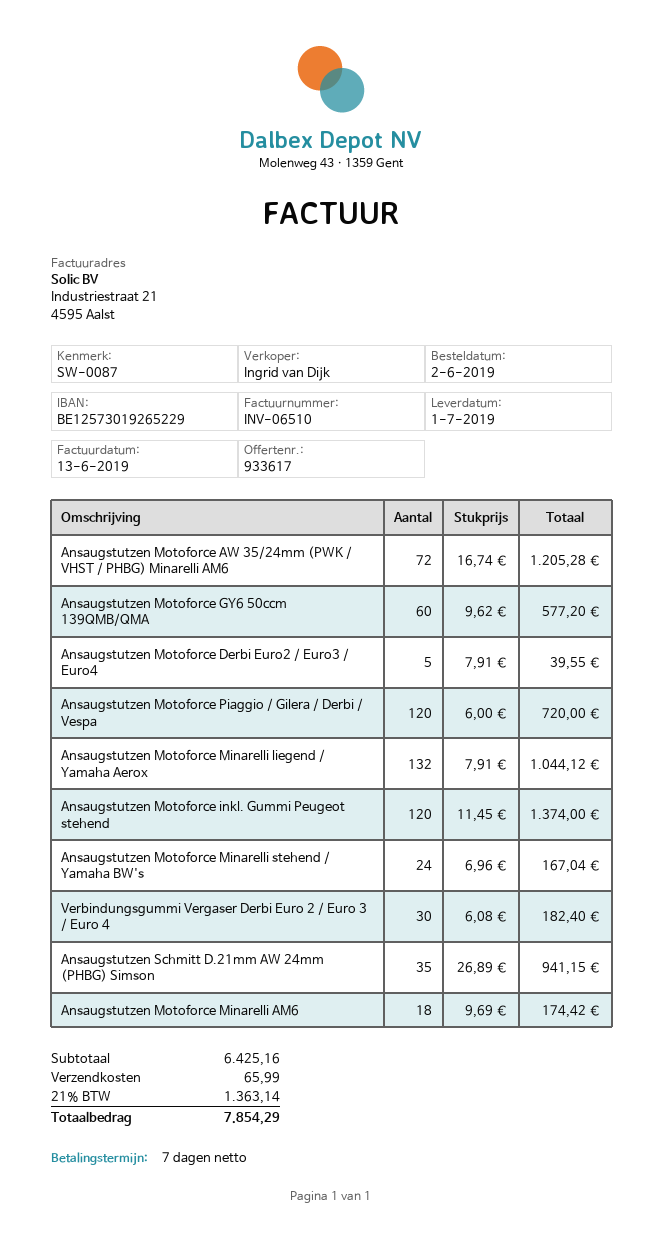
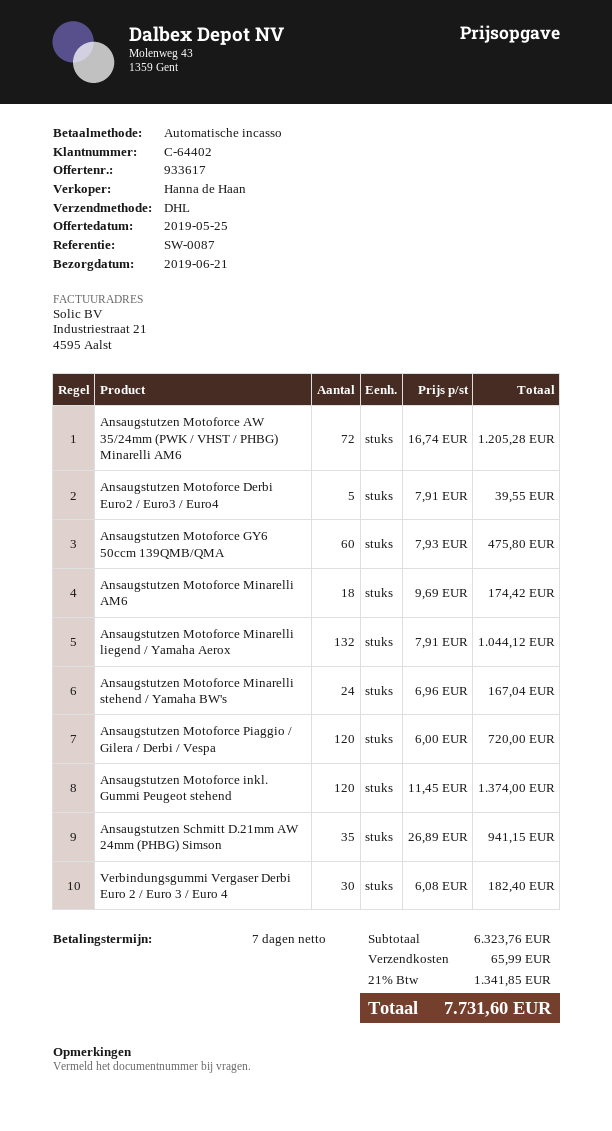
delivery date: 2019-07-01 -> 2019-06-21
sales rep: Ingrid van Dijk -> Hanna de Haan
Ansaugstutzen Motoforce GY6 50ccm 139QMB/QMA: 60 x 9.62 = 577.20 -> 60 x 7.93 = 475.80
subtotal: 6425.16 -> 6323.76
tax: 21% = 1363.14 -> 21% = 1341.85
total: 7854.29 -> 7731.60

